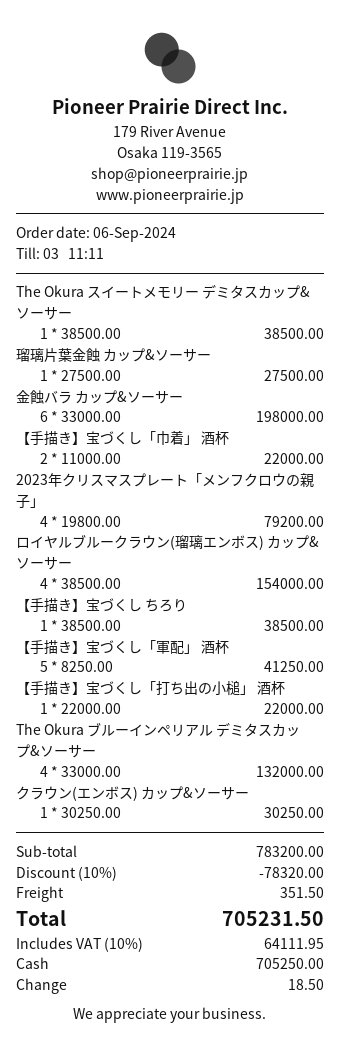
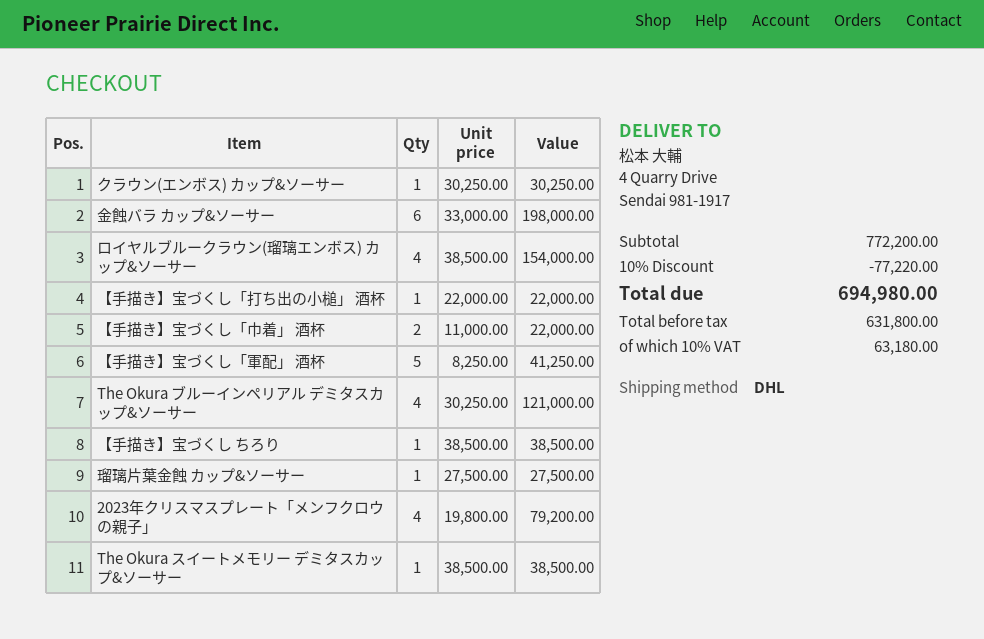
The Okura ブルーインペリアル デミタスカップ&ソーサー: 4 x 33000.00 = 132000.00 -> 4 x 30250.00 = 121000.00
subtotal: 783200.00 -> 772200.00
discount: 10% = 78320.00 -> 10% = 77220.00
shipping: 351.50 -> none
tax: 10% = 64111.95 -> 10% = 63180.00
total: 705231.50 -> 694980.00

